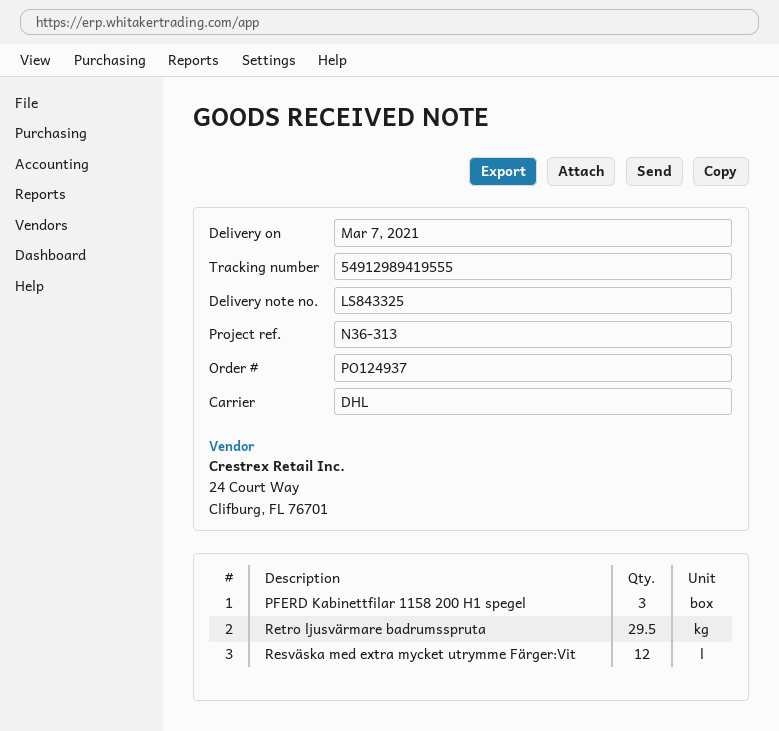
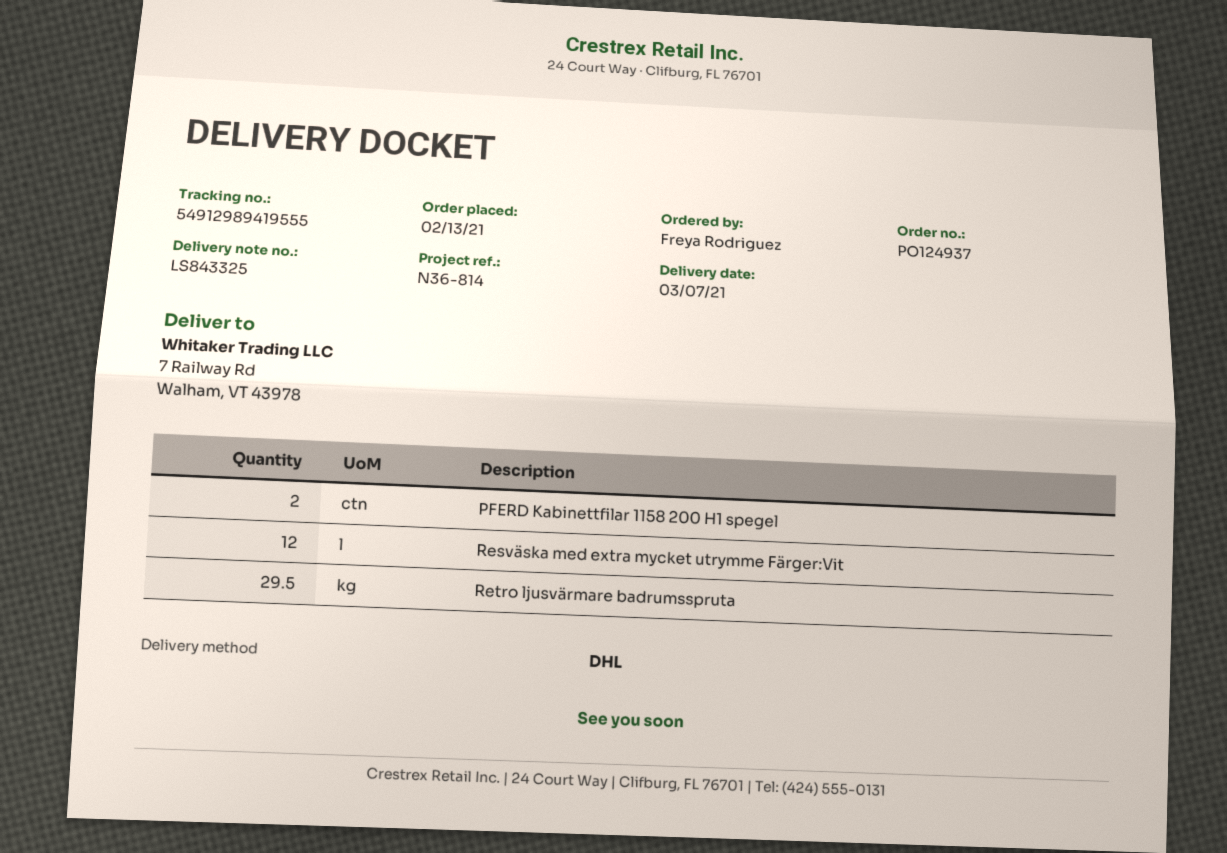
reference: N36-313 -> N36-814
PFERD Kabinettfilar 1158 200 H1 spegel: 3 -> 2

